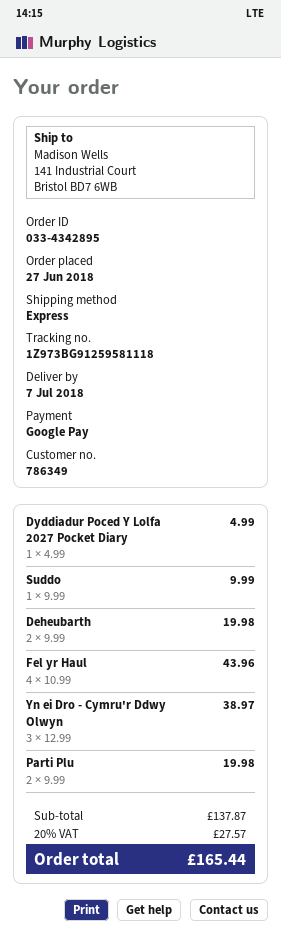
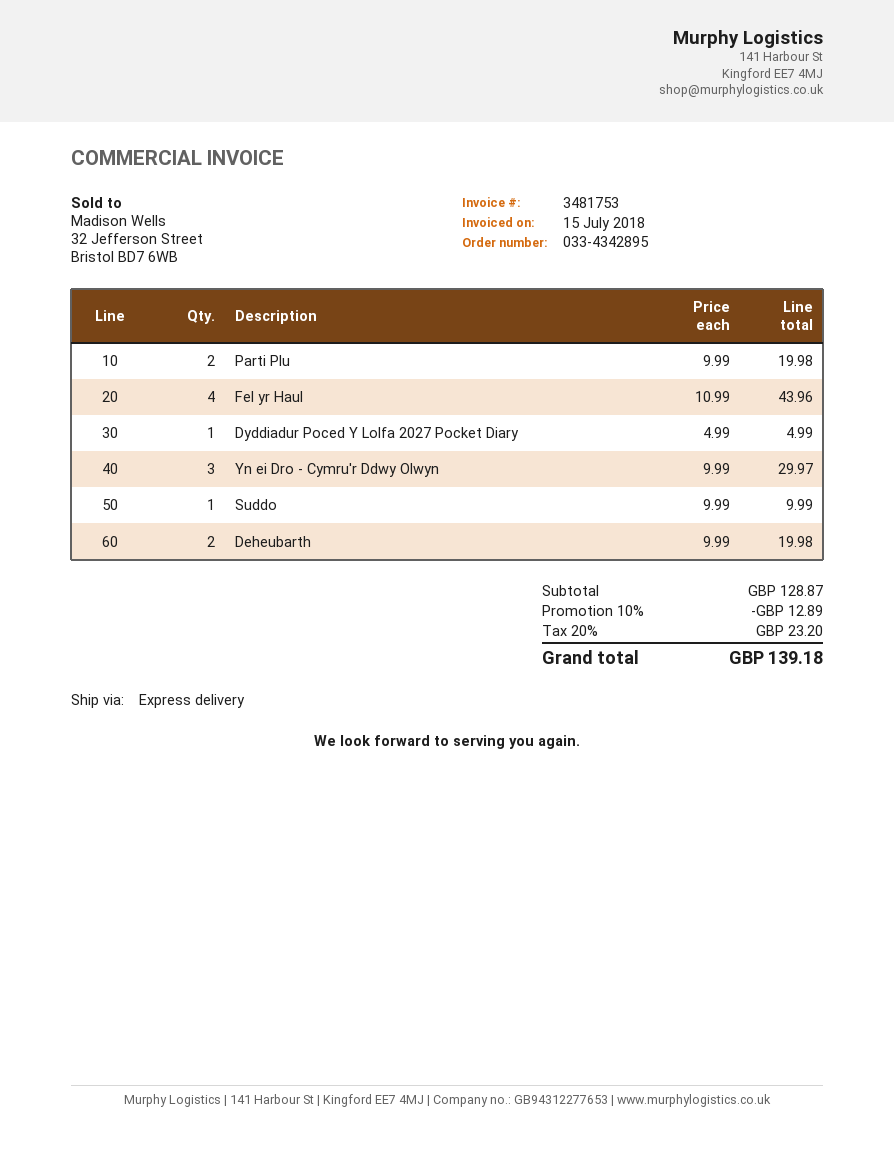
Yn ei Dro - Cymru'r Ddwy Olwyn: 3 x 12.99 = 38.97 -> 3 x 9.99 = 29.97
subtotal: 137.87 -> 128.87
discount: none -> 10% = 12.89
tax: 20% = 27.57 -> 20% = 23.20
total: 165.44 -> 139.18

